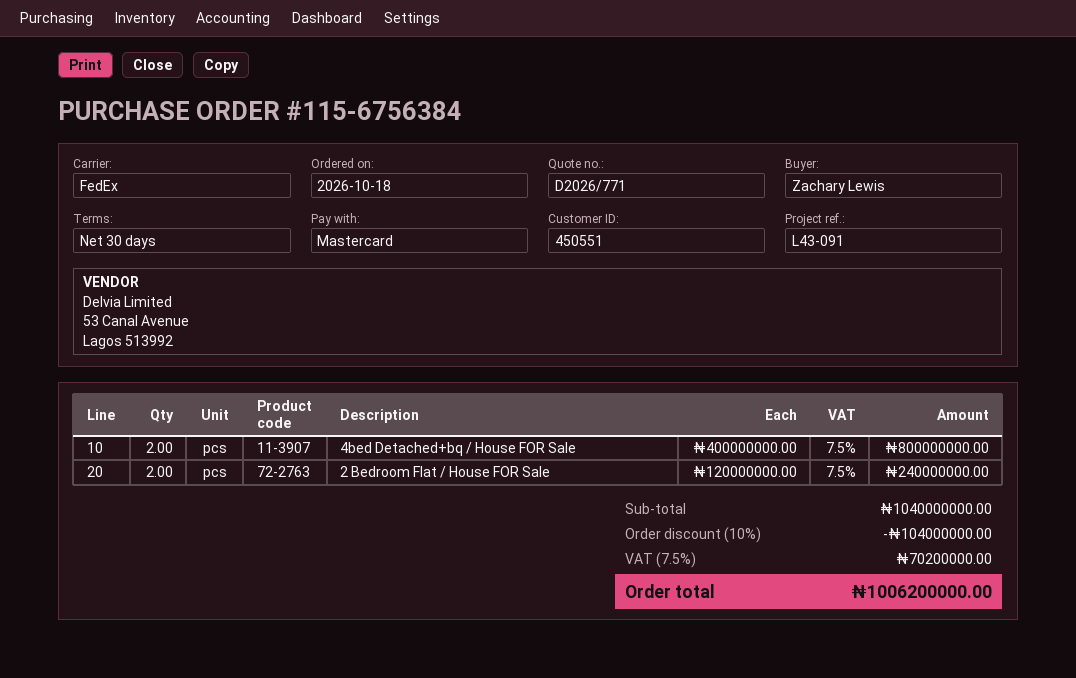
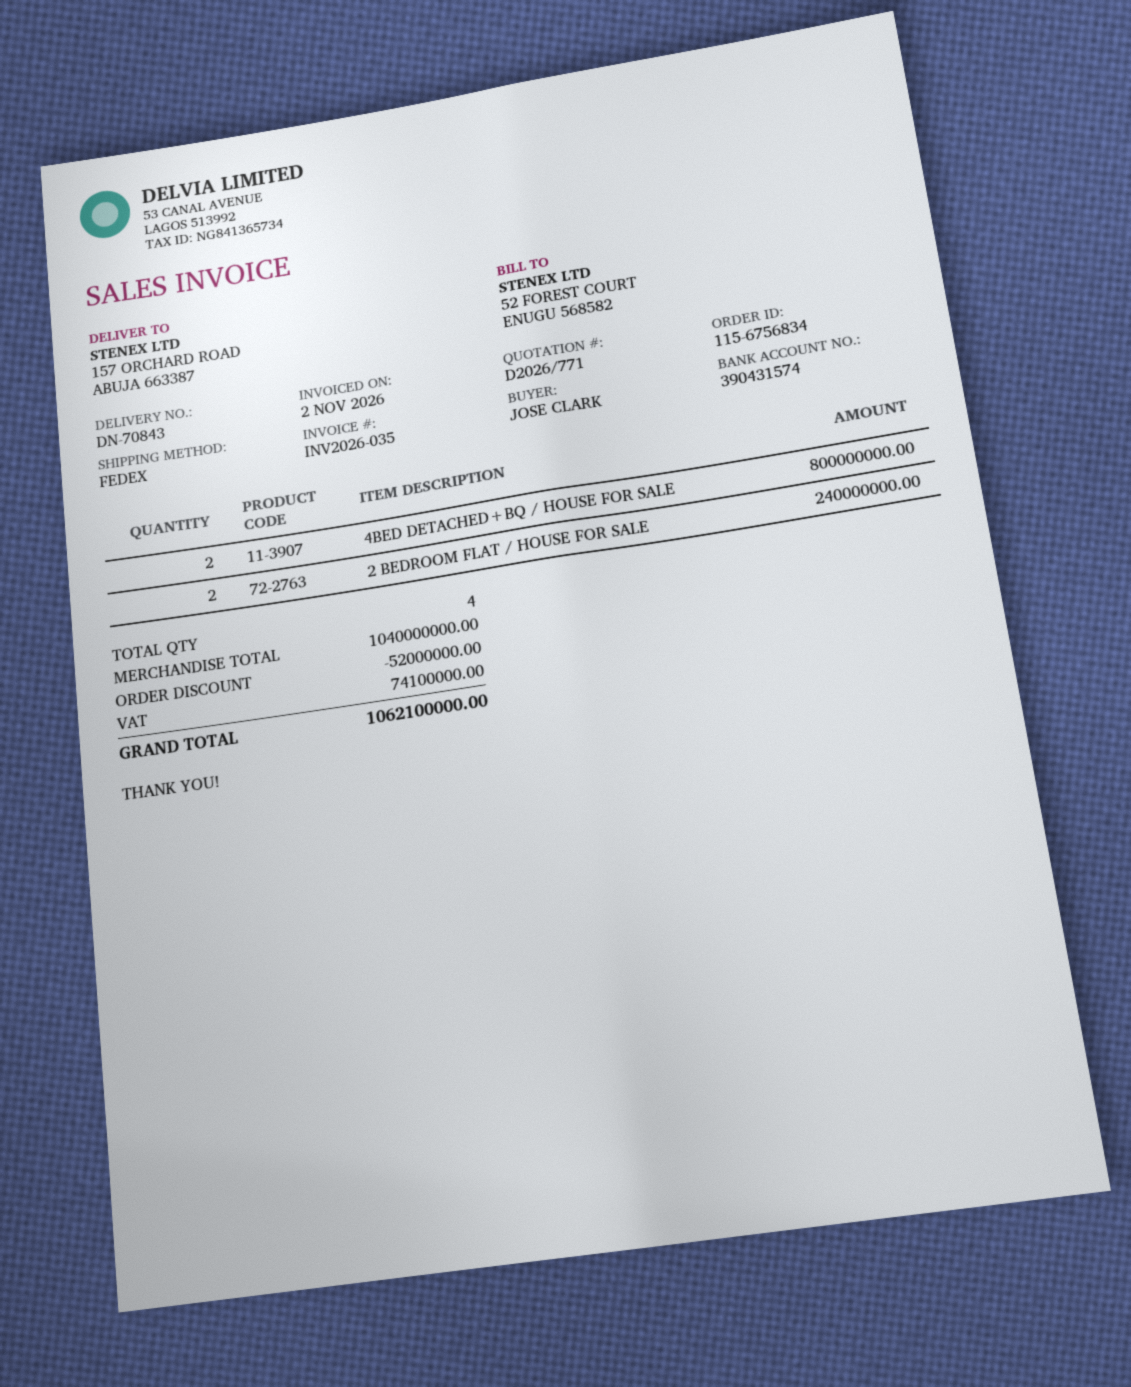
order number: 115-6756384 -> 115-6756834
ordered by: Zachary Lewis -> JOSE CLARK
discount: 104000000.00 -> 52000000.00
tax: 70200000.00 -> 74100000.00
total: 1006200000.00 -> 1062100000.00

